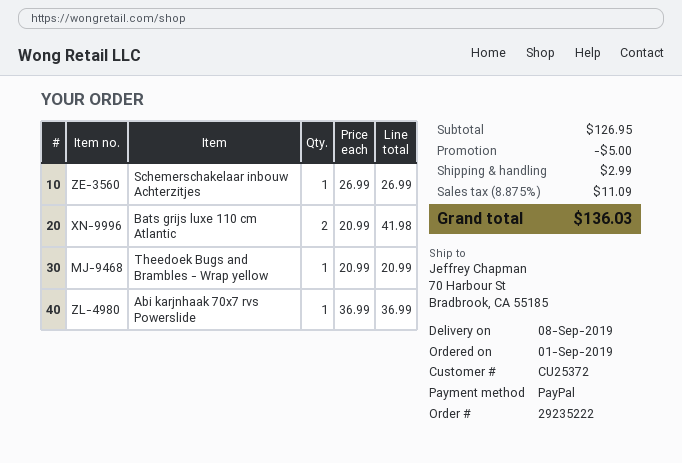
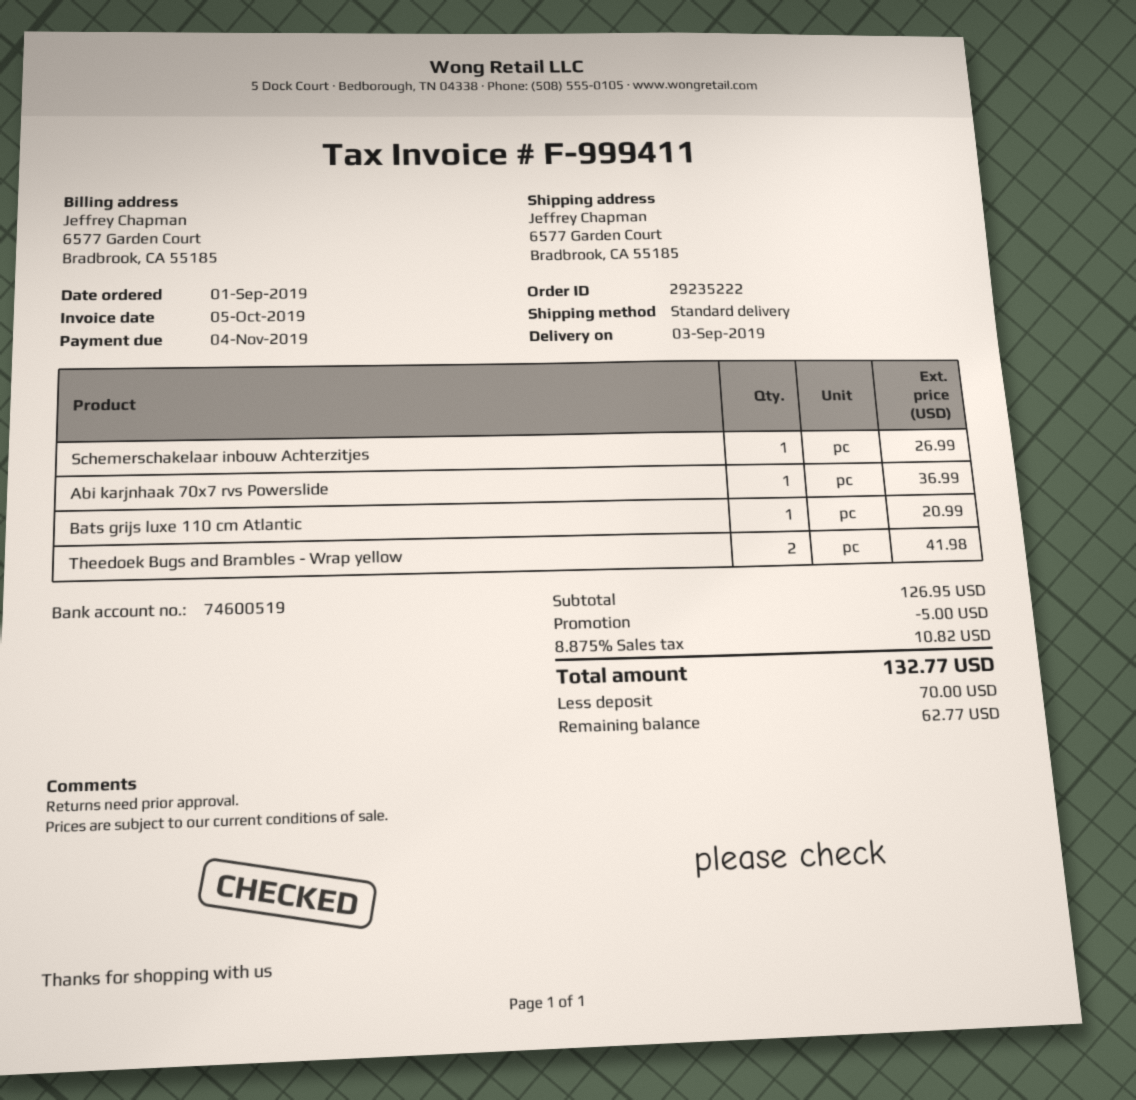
delivery date: 2019-09-08 -> 2019-09-03
ship to: 70 Harbour St, Bradbrook, CA 55185 -> 6577 Garden Court, Bradbrook, CA 55185
Bats grijs luxe 110 cm Atlantic: 2 for 41.98 -> 1 for 20.99
Theedoek Bugs and Brambles - Wrap yellow: 1 for 20.99 -> 2 for 41.98
shipping: 2.99 -> none
tax: 8.875% = 11.09 -> 8.875% = 10.82
total: 136.03 -> 132.77

